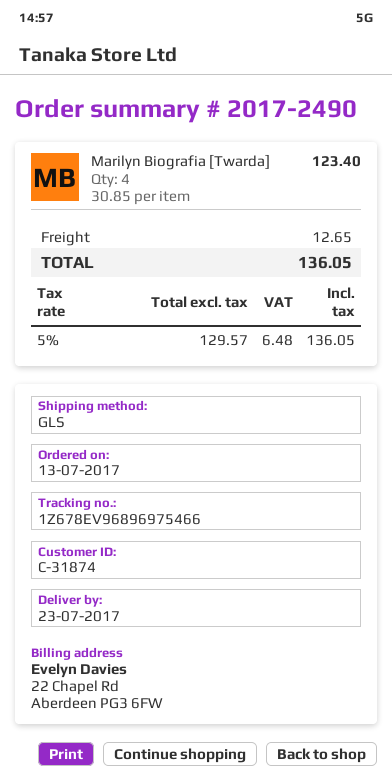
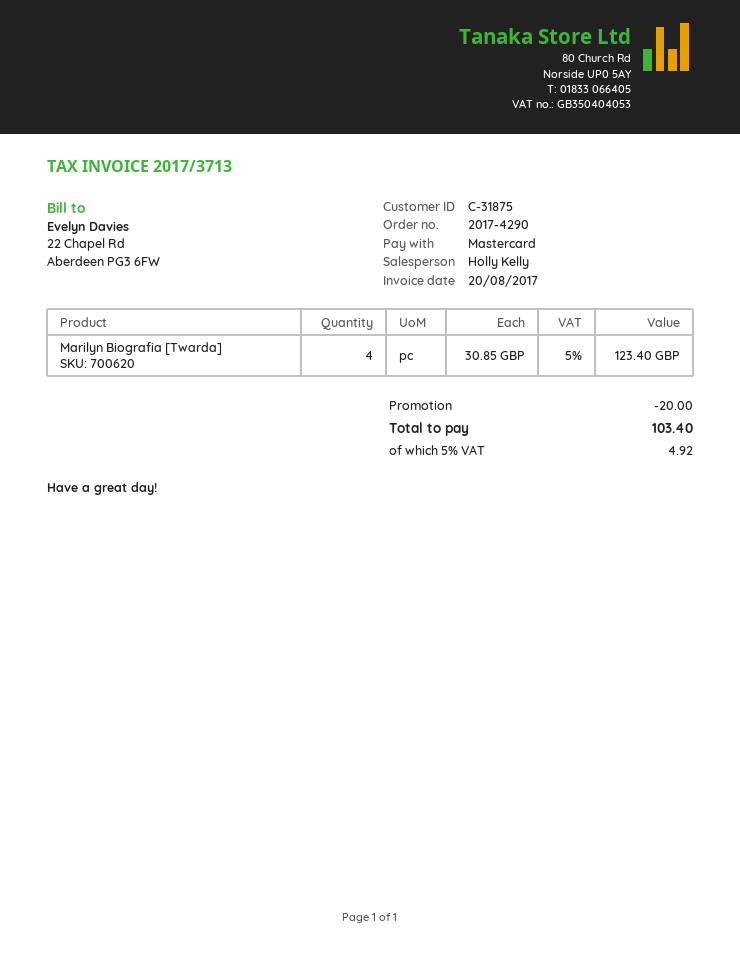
order number: 2017-2490 -> 2017-4290
customer number: C-31874 -> C-31875
discount: none -> 20.00
shipping: 12.65 -> none
tax: 5% = 6.48 -> 5% = 4.92
total: 136.05 -> 103.40

